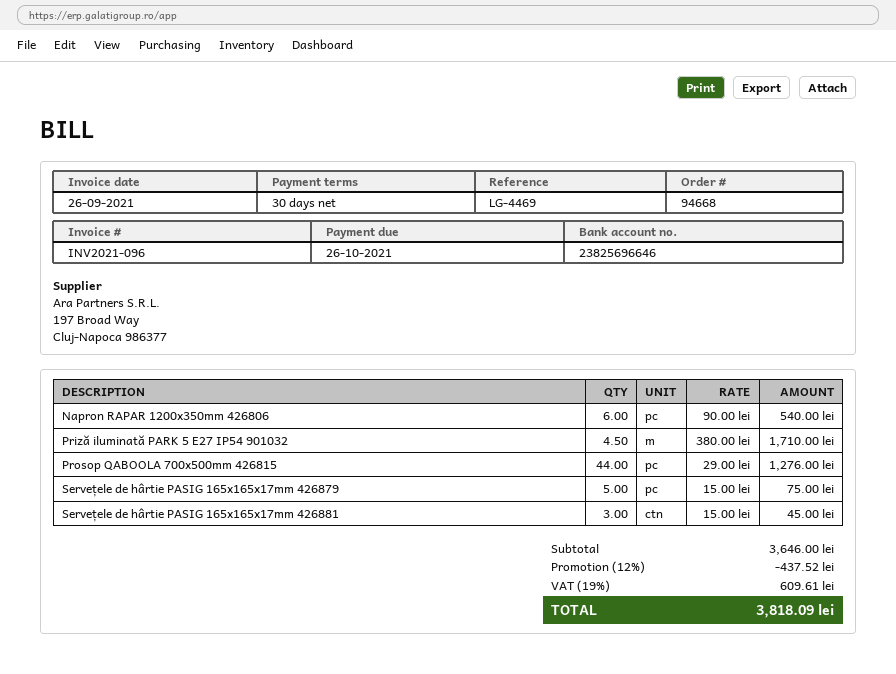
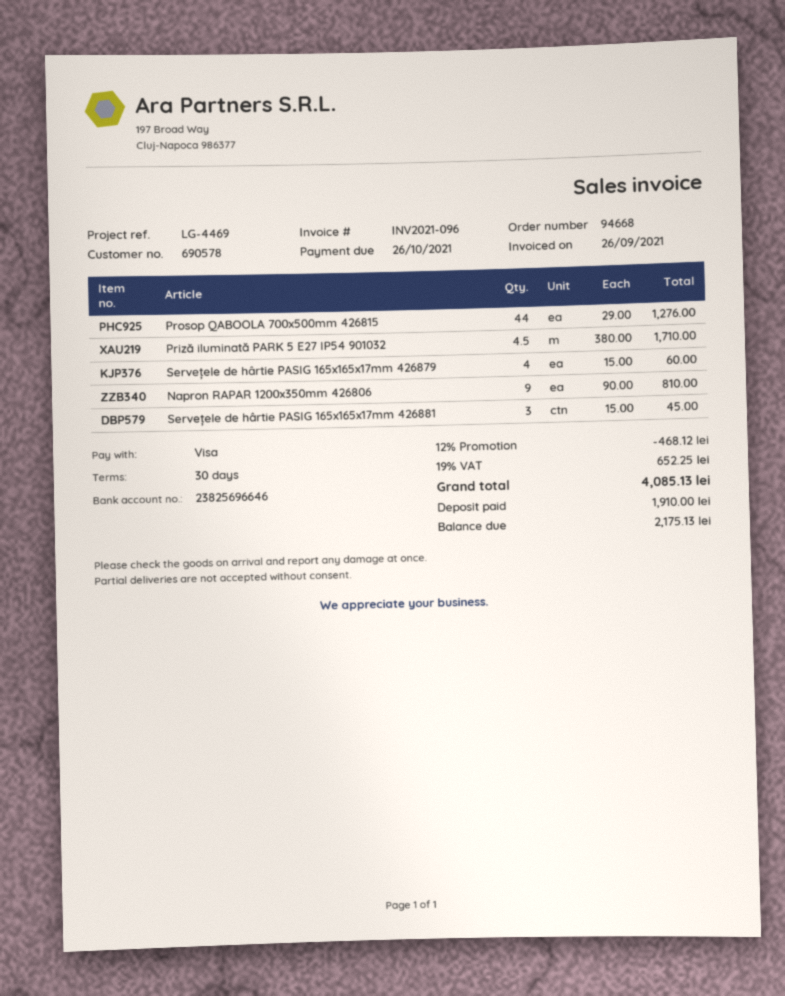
Napron RAPAR 1200x350mm 426806: 6 x 90.00 = 540.00 -> 9 x 90.00 = 810.00
Servețele de hârtie PASIG 165x165x17mm 426879: 5 x 15.00 = 75.00 -> 4 x 15.00 = 60.00
discount: 12% = 437.52 -> 12% = 468.12
tax: 19% = 609.61 -> 19% = 652.25
total: 3818.09 -> 4085.13

